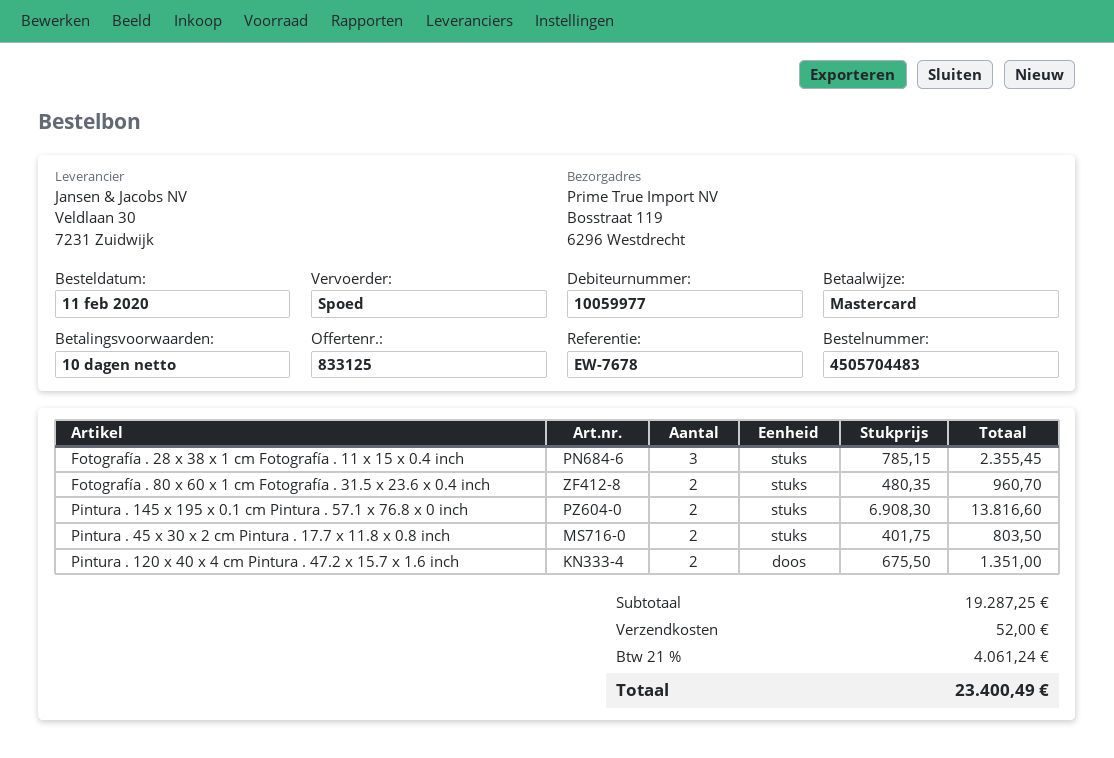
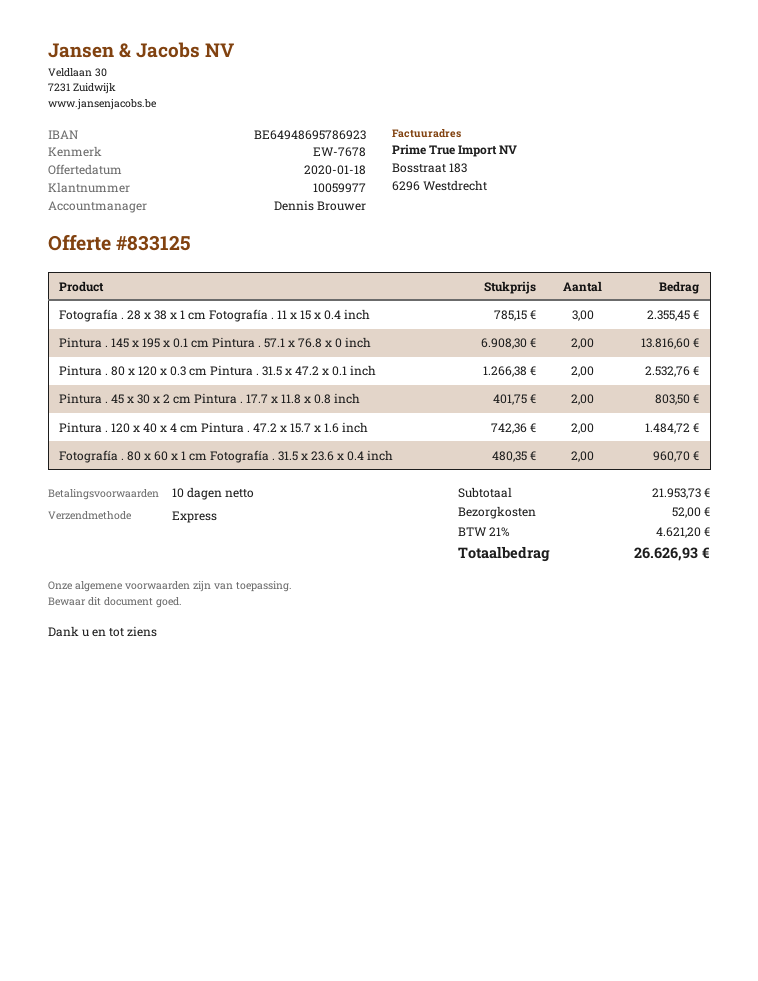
Pintura . 120 x 40 x 4 cm Pintura . 47.2 x 15.7 x 1.6 inch: 2 x 675.50 = 1351.00 -> 2 x 742.36 = 1484.72
Pintura . 80 x 120 x 0.3 cm Pintura . 31.5 x 47.2 x 0.1 inch: none -> 2 x 1266.38 = 2532.76
subtotal: 19287.25 -> 21953.73
tax: 21% = 4061.24 -> 21% = 4621.20
total: 23400.49 -> 26626.93

